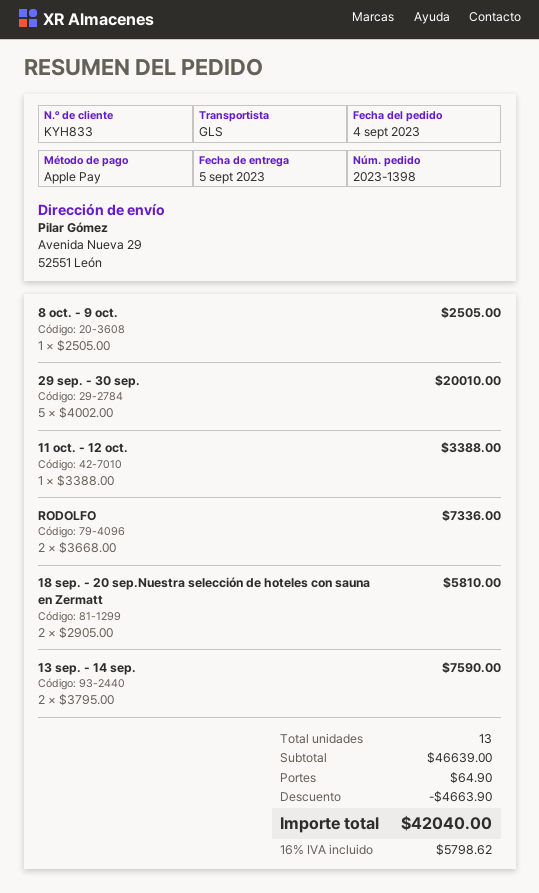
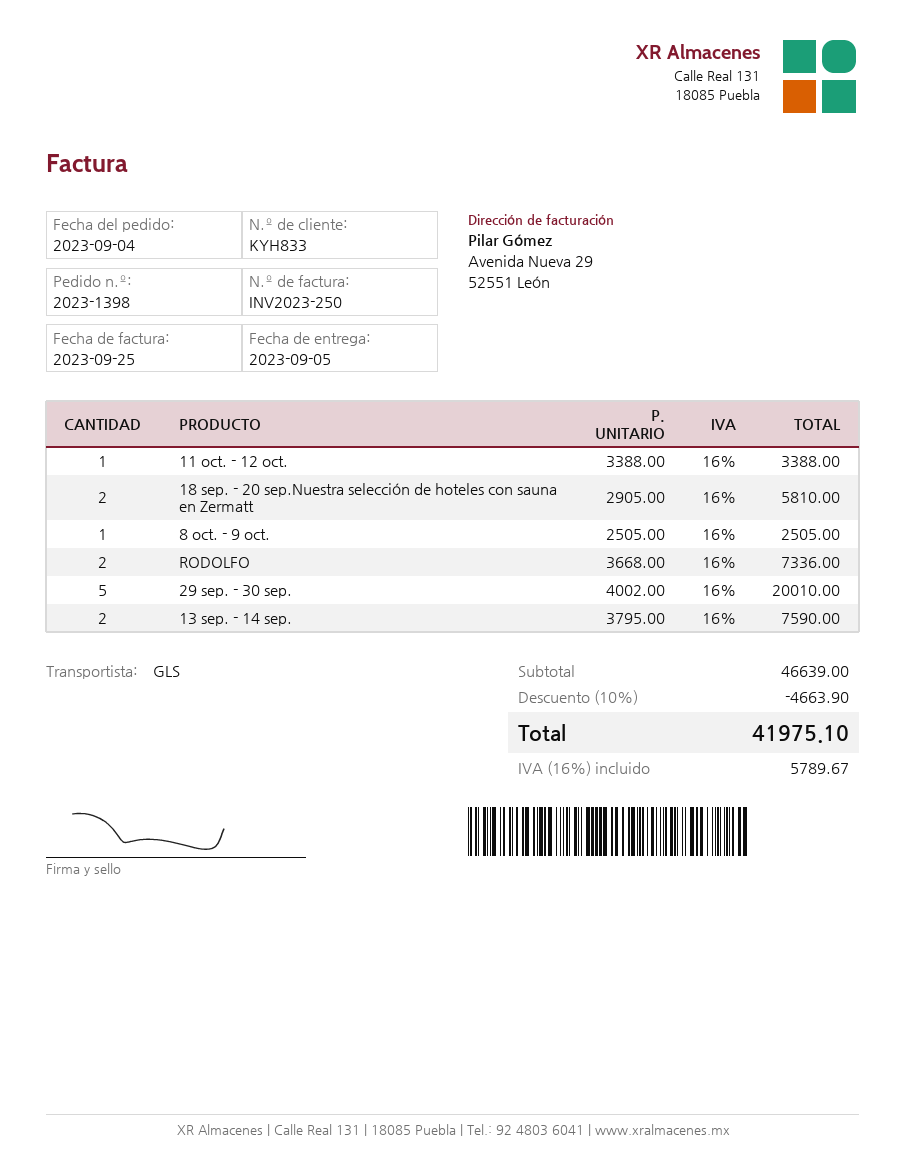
shipping: 64.90 -> none
tax: 16% = 5798.62 -> 16% = 5789.67
total: 42040.00 -> 41975.10

